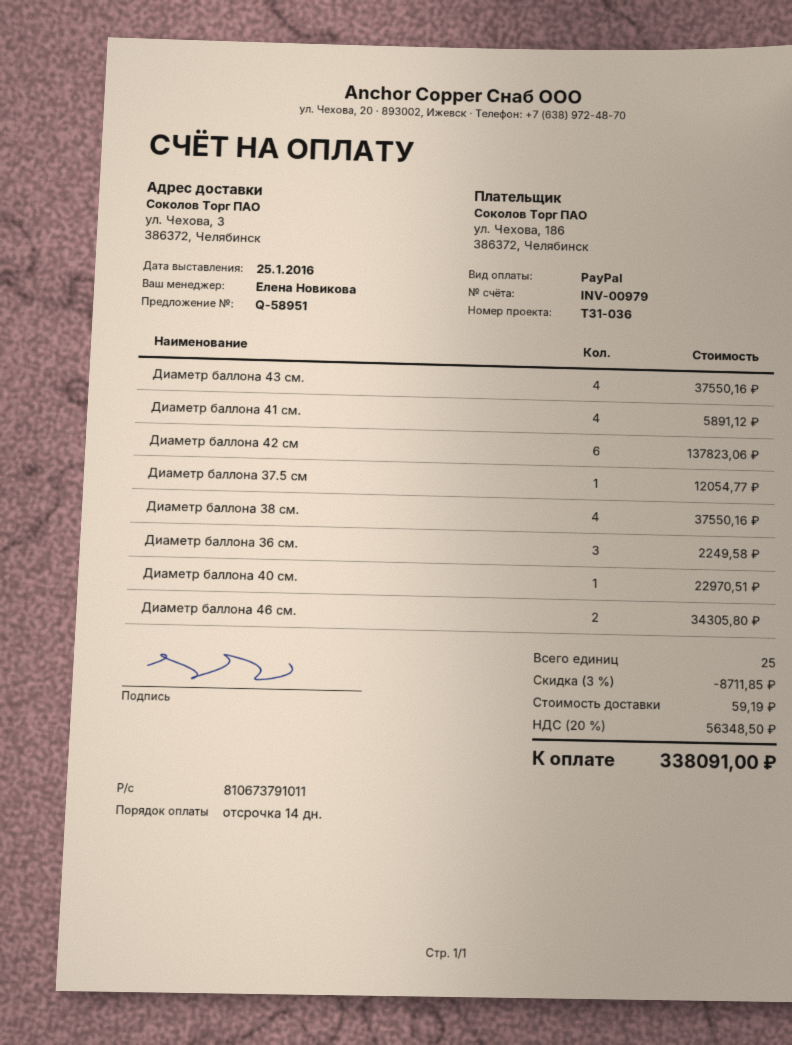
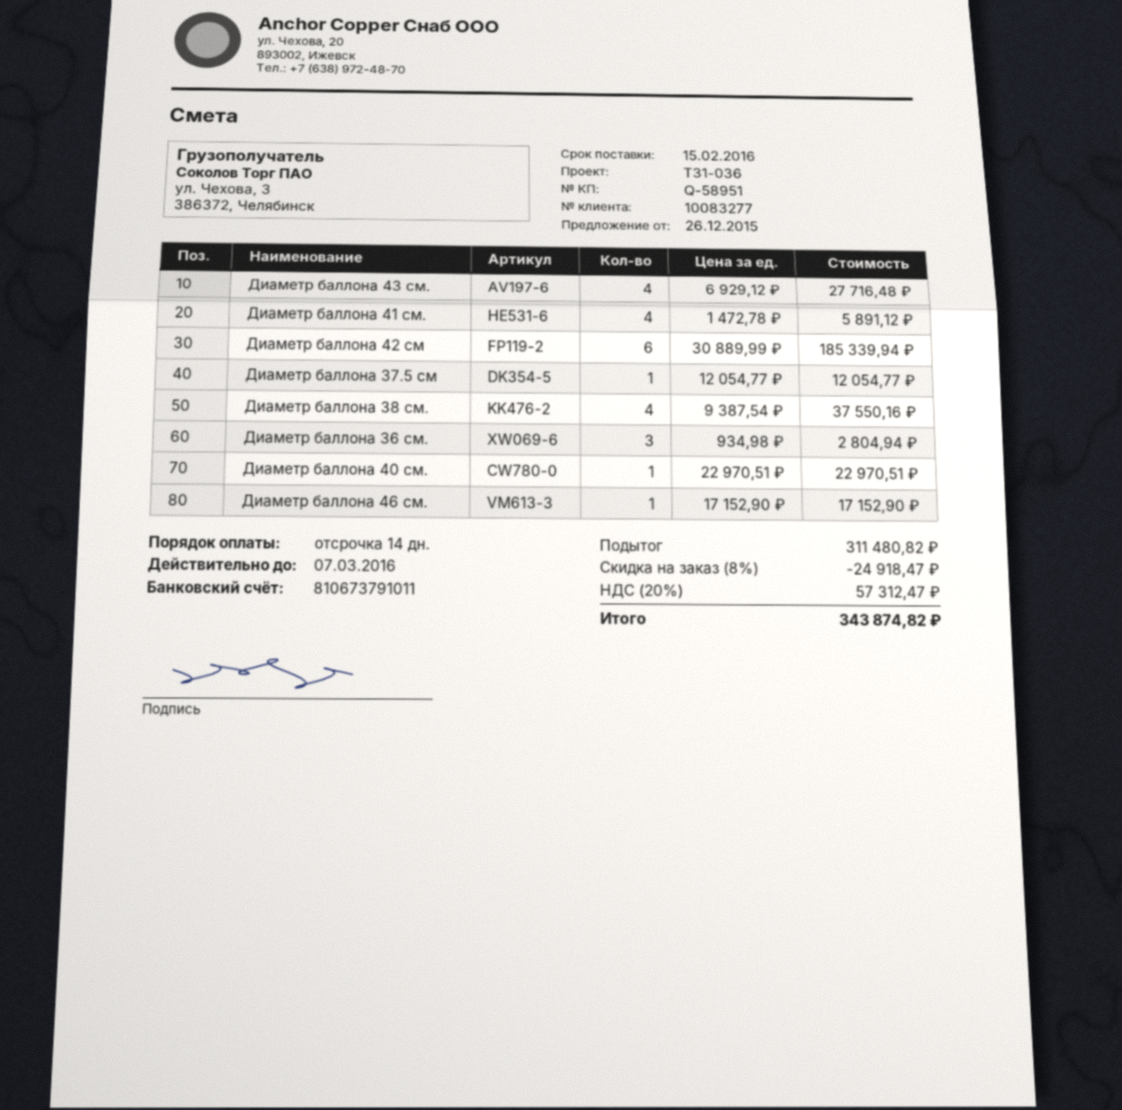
Диаметр баллона 43 см.: 4 for 37550.16 -> 4 for 27716.48
Диаметр баллона 42 см: 6 for 137823.06 -> 6 for 185339.94
Диаметр баллона 36 см.: 3 for 2249.58 -> 3 for 2804.94
Диаметр баллона 46 см.: 2 for 34305.80 -> 1 for 17152.90
discount: 3% = 8711.85 -> 8% = 24918.47
shipping: 59.19 -> none
tax: 20% = 56348.50 -> 20% = 57312.47
total: 338091.00 -> 343874.82

